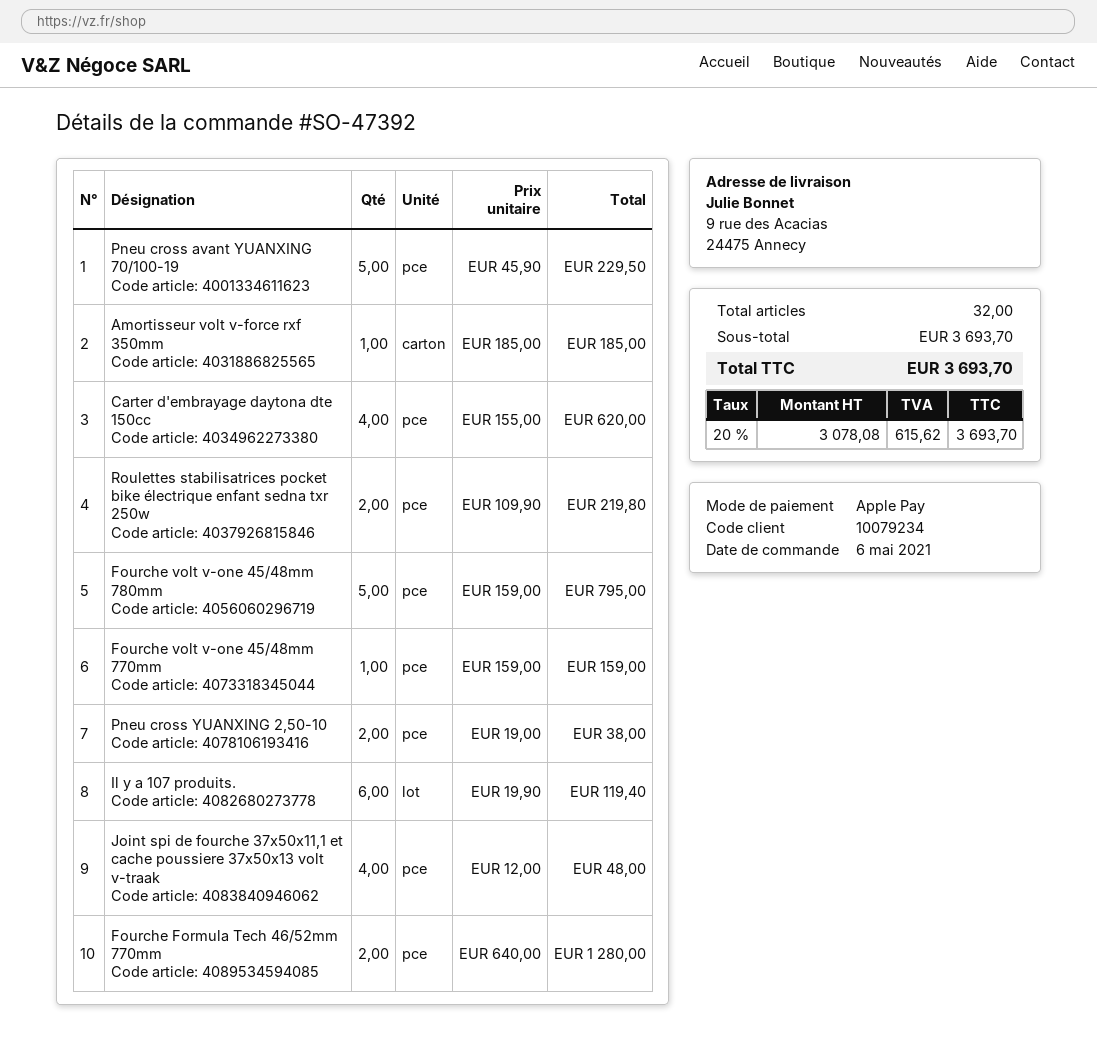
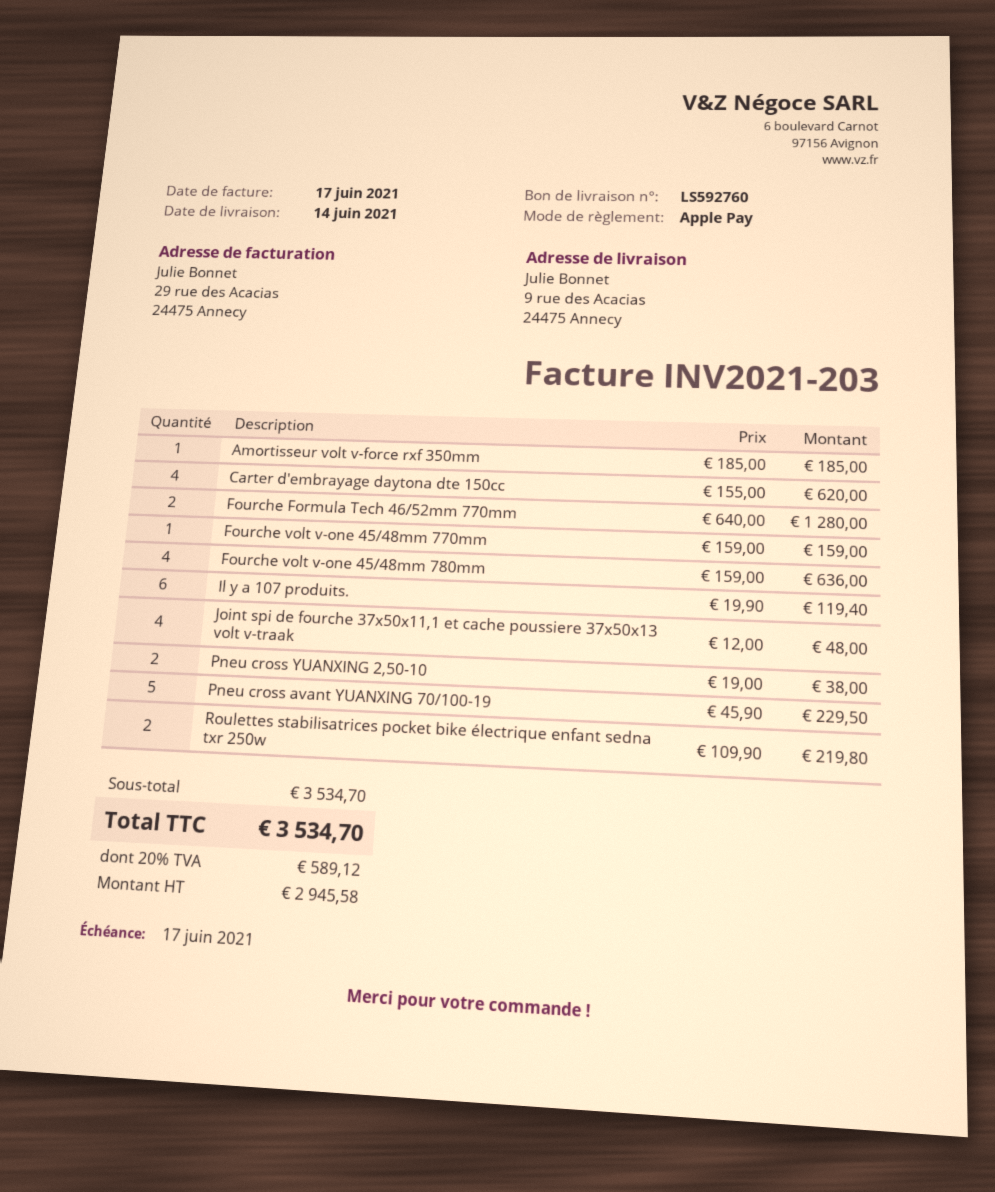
Fourche volt v-one 45/48mm 780mm: 5 x 159.00 = 795.00 -> 4 x 159.00 = 636.00
subtotal: 3693.70 -> 3534.70
net: 3078.08 -> 2945.58
tax: 20% = 615.62 -> 20% = 589.12
total: 3693.70 -> 3534.70

